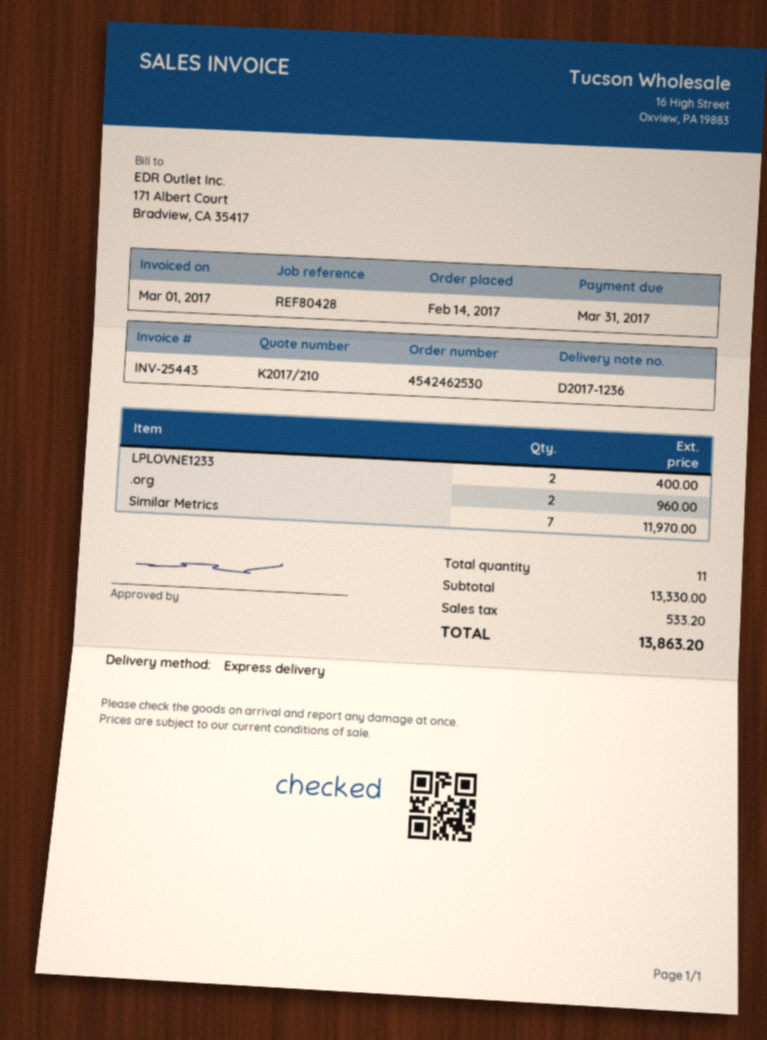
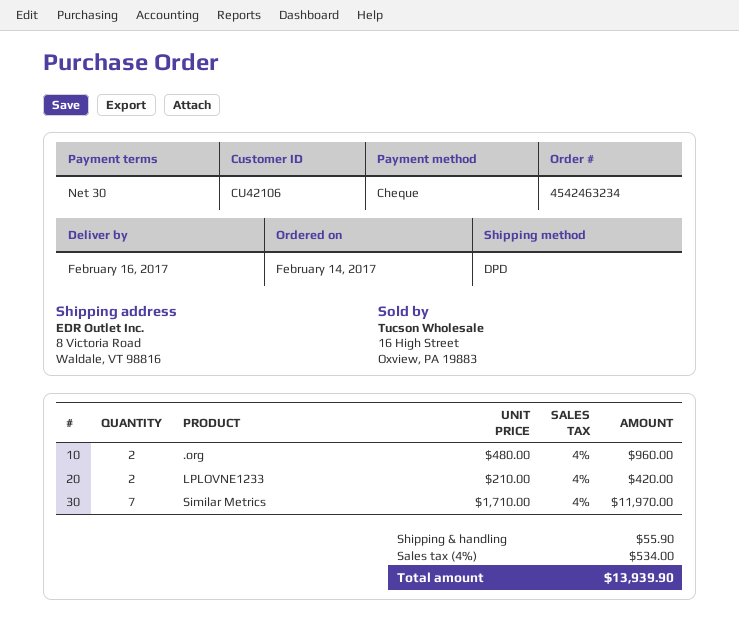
order number: 4542462530 -> 4542463234
shipping method: express -> DPD
LPLOVNE1233: 2 for 400.00 -> 2 for 420.00
shipping: none -> 55.90
tax: 533.20 -> 534.00
total: 13863.20 -> 13939.90

